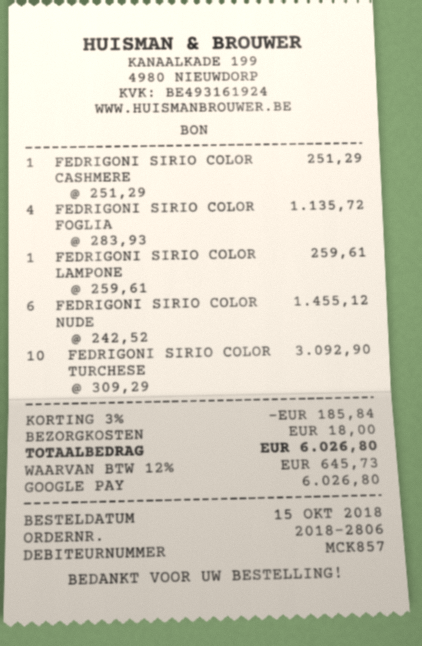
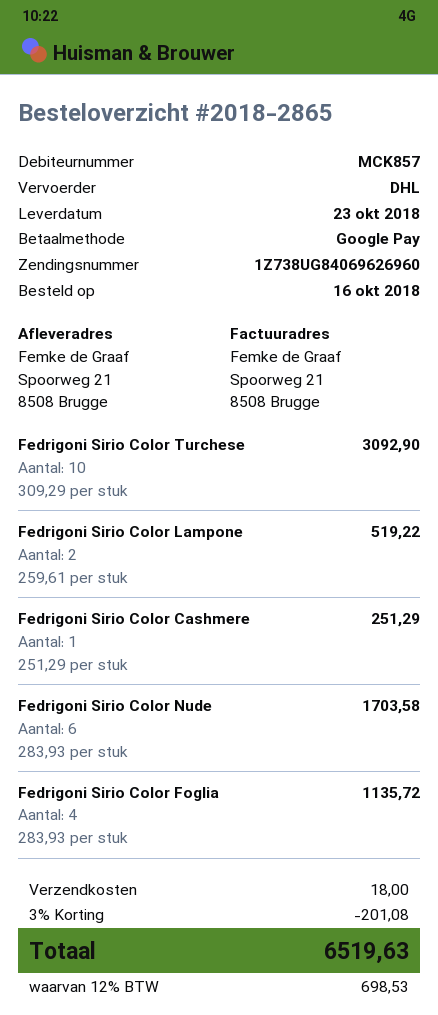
order number: 2018-2806 -> 2018-2865
order date: 2018-10-15 -> 2018-10-16
FEDRIGONI SIRIO COLOR LAMPONE: 1 x 259.61 = 259.61 -> 2 x 259.61 = 519.22
FEDRIGONI SIRIO COLOR NUDE: 6 x 242.52 = 1455.12 -> 6 x 283.93 = 1703.58
discount: 3% = 185.84 -> 3% = 201.08
tax: 12% = 645.73 -> 12% = 698.53
total: 6026.80 -> 6519.63

